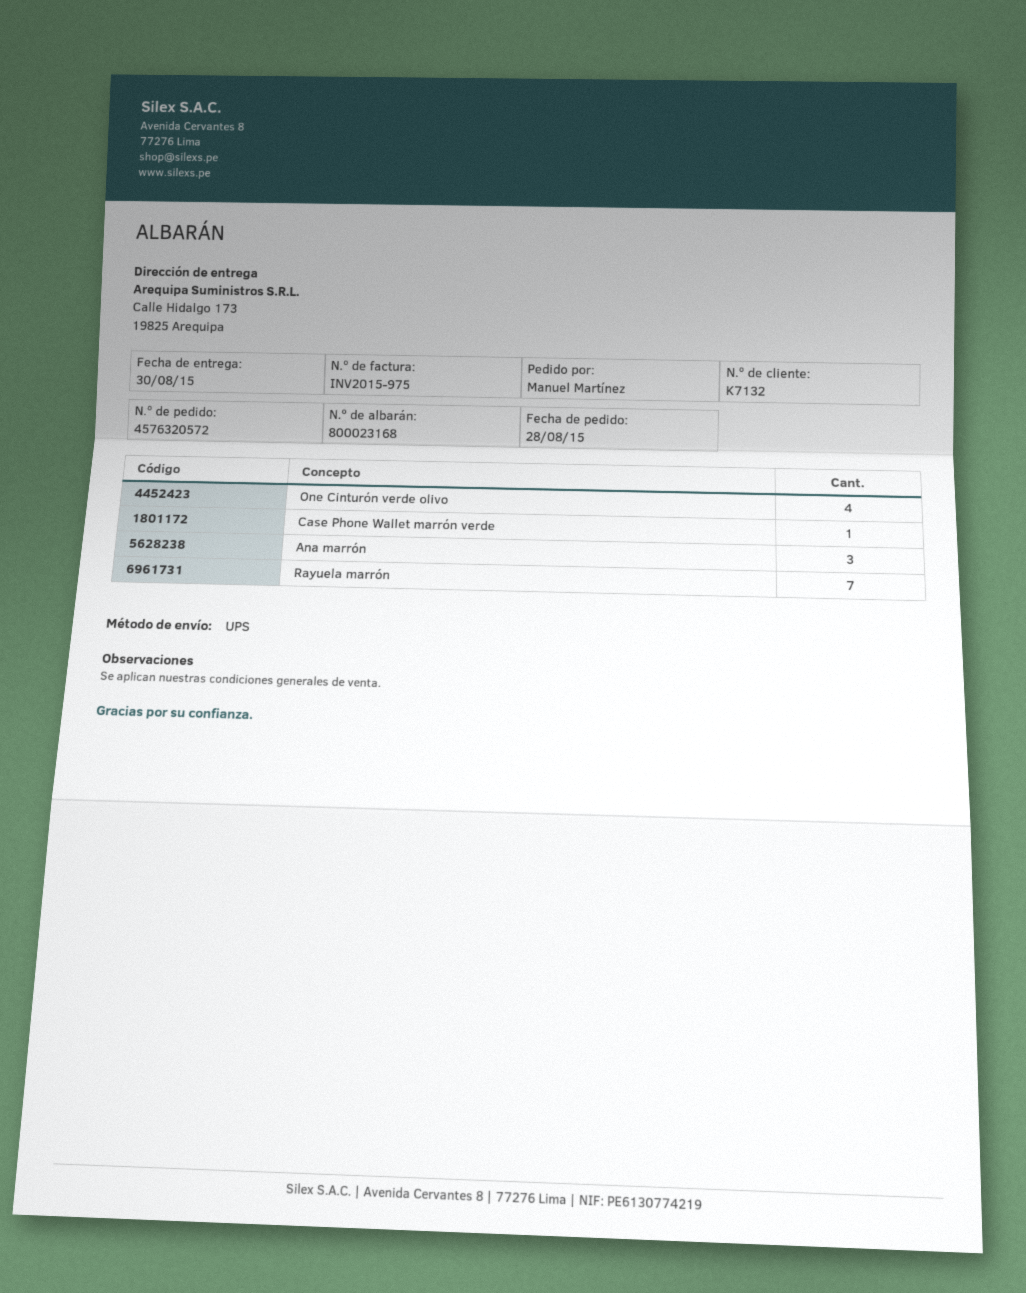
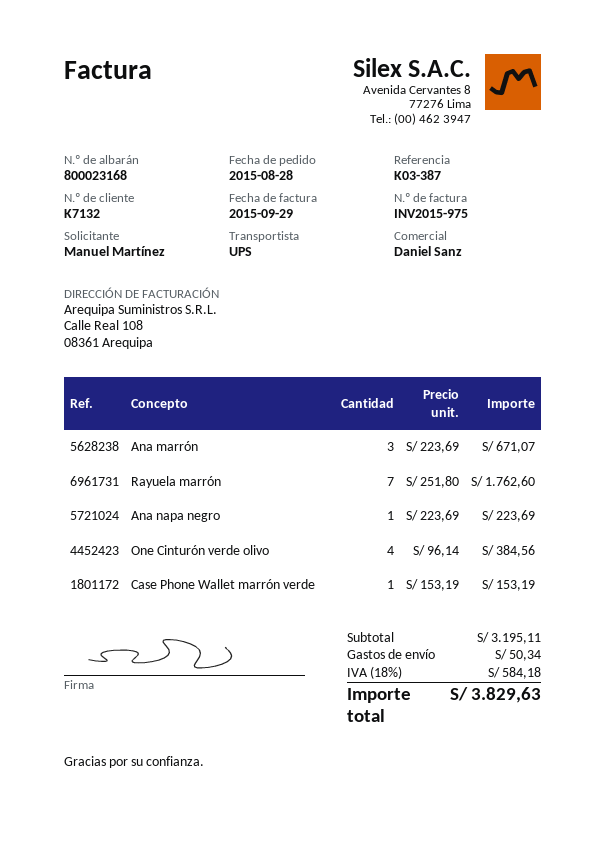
Ana napa negro: none -> 1

